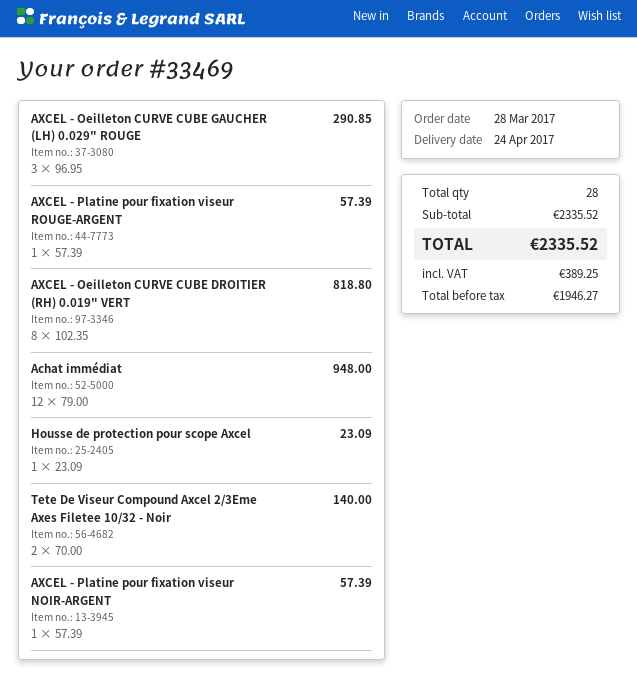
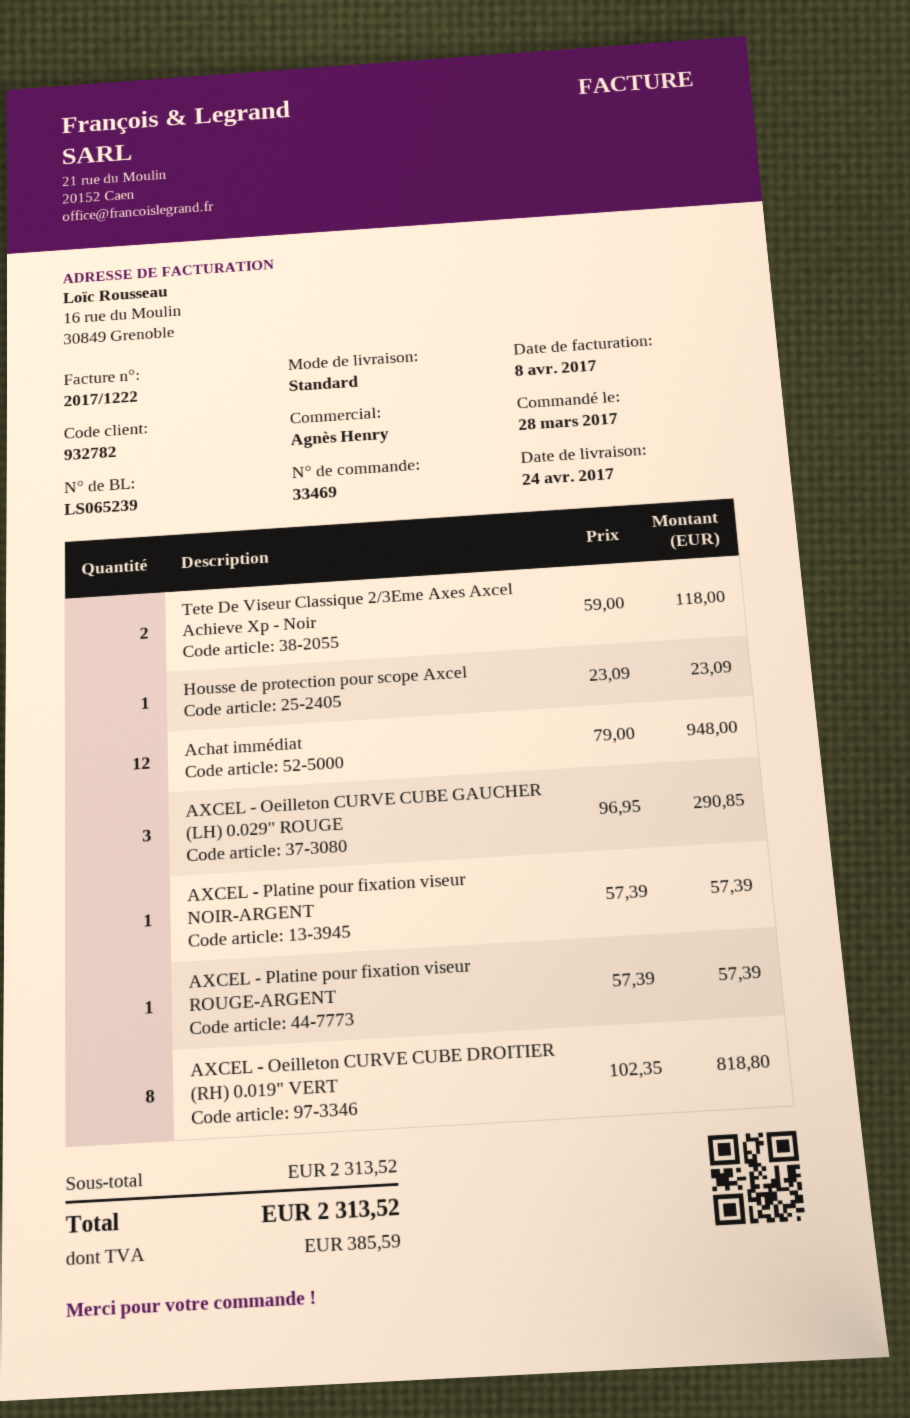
Tete De Viseur Compound Axcel 2/3Eme Axes Filetee 10/32 - Noir: 2 x 70.00 = 140.00 -> none
Tete De Viseur Classique 2/3Eme Axes Axcel Achieve Xp - Noir: none -> 2 x 59.00 = 118.00
subtotal: 2335.52 -> 2313.52
tax: 389.25 -> 385.59
total: 2335.52 -> 2313.52

